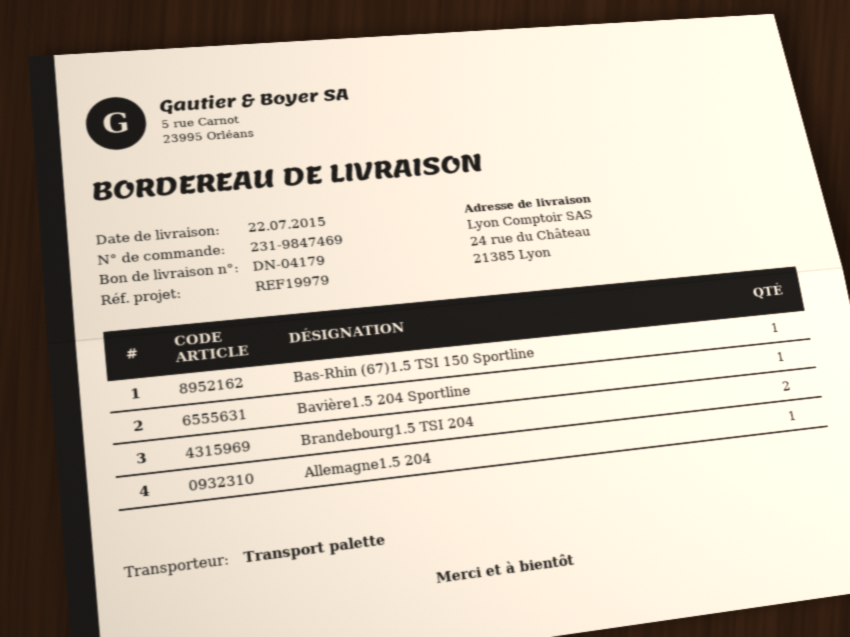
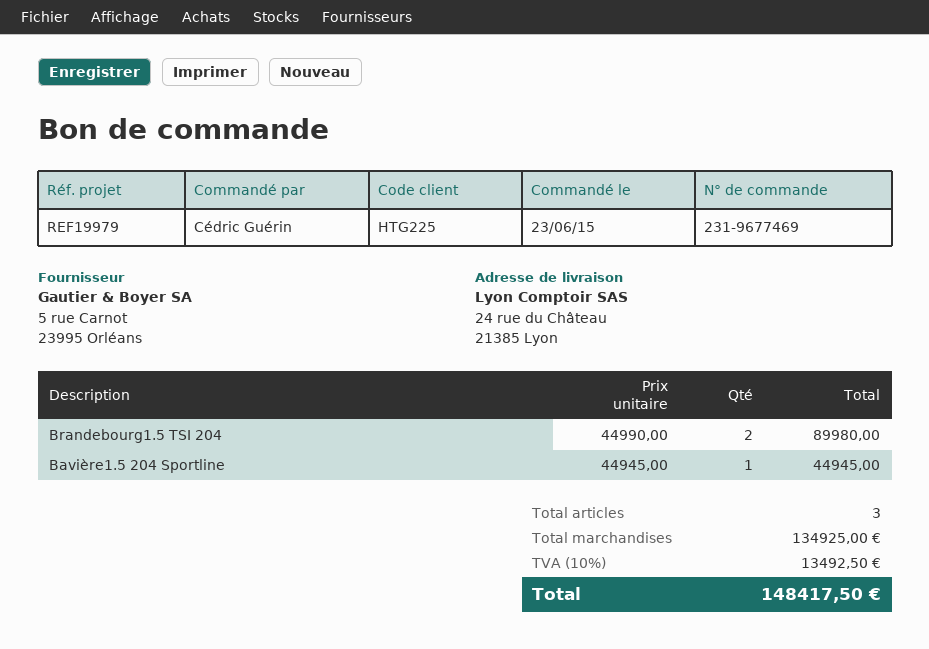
order number: 231-9847469 -> 231-9677469
Bas-Rhin (67)1.5 TSI 150 Sportline: 1 -> none
Allemagne1.5 204: 1 -> none

